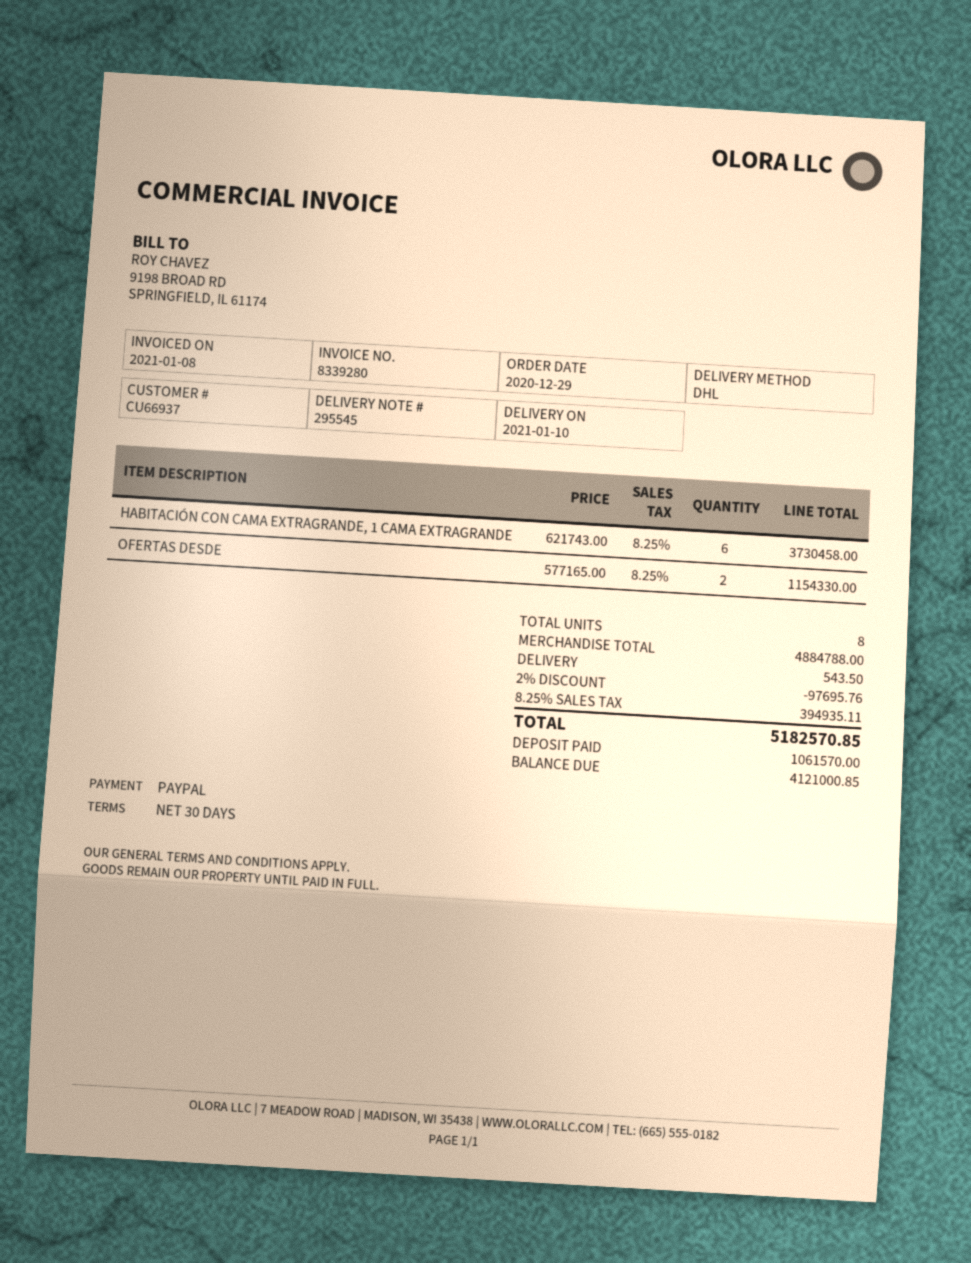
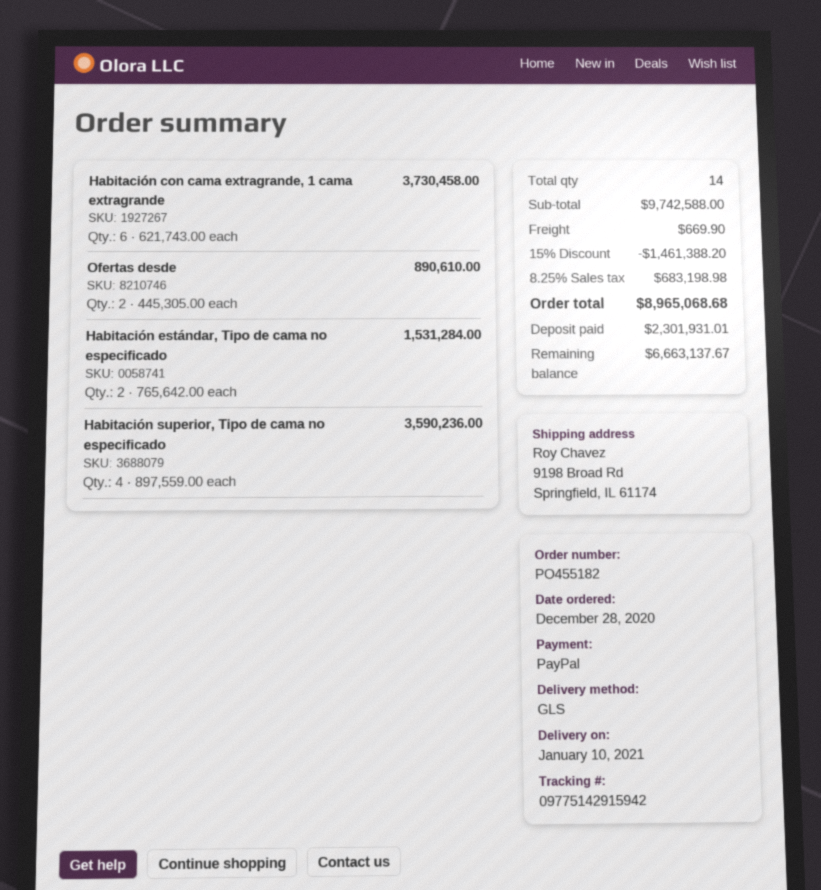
order date: 2020-12-29 -> 2020-12-28
shipping method: DHL -> GLS
OFERTAS DESDE: 2 x 577165.00 = 1154330.00 -> 2 x 445305.00 = 890610.00
Habitación estándar, Tipo de cama no especificado: none -> 2 x 765642.00 = 1531284.00
Habitación superior, Tipo de cama no especificado: none -> 4 x 897559.00 = 3590236.00
total quantity: 8 -> 14
subtotal: 4884788.00 -> 9742588.00
discount: 2% = 97695.76 -> 15% = 1461388.20
shipping: 543.50 -> 669.90
tax: 8.25% = 394935.11 -> 8.25% = 683198.98
total: 5182570.85 -> 8965068.68
deposit: 1061570.00 -> 2301931.01
balance: 4121000.85 -> 6663137.67

